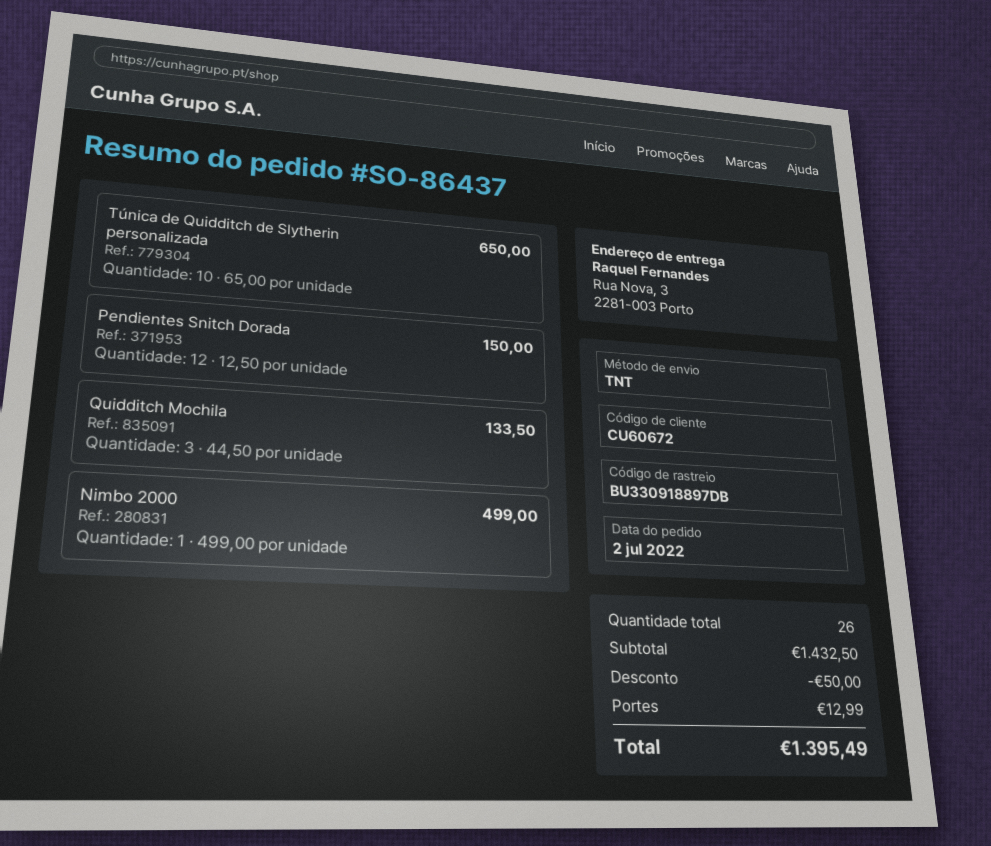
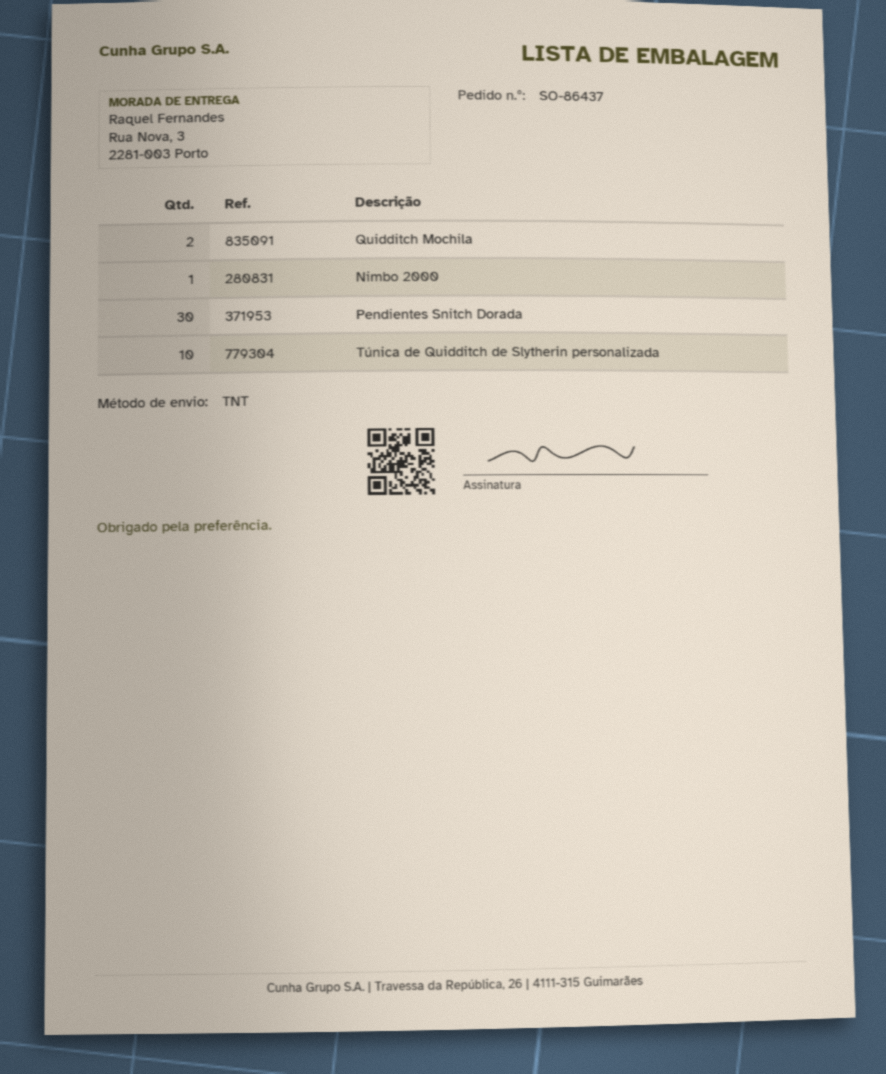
Pendientes Snitch Dorada: 12 -> 30
Quidditch Mochila: 3 -> 2

